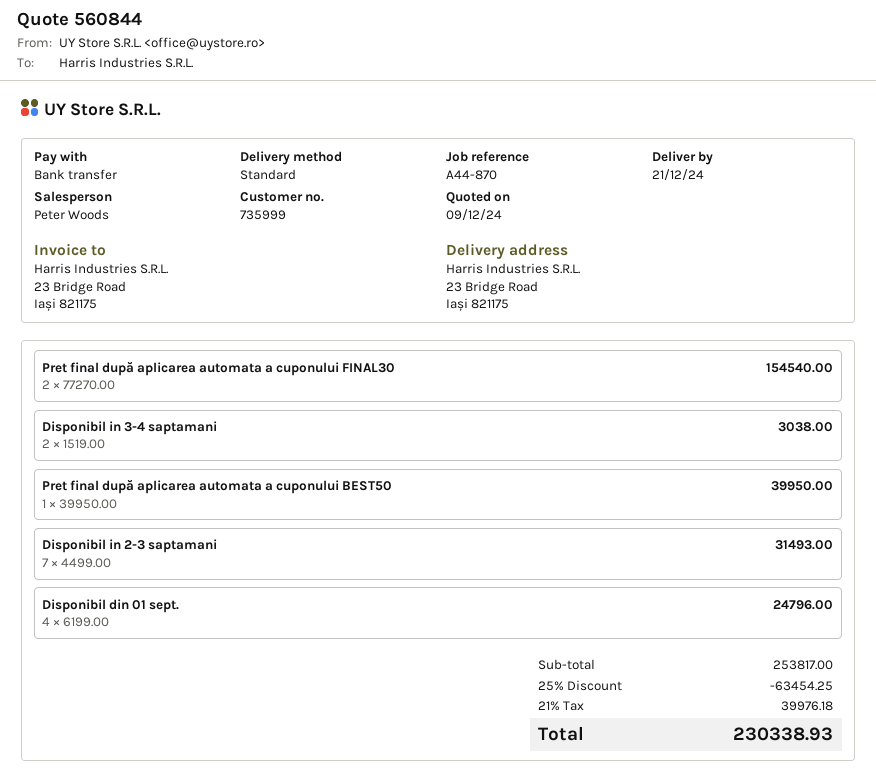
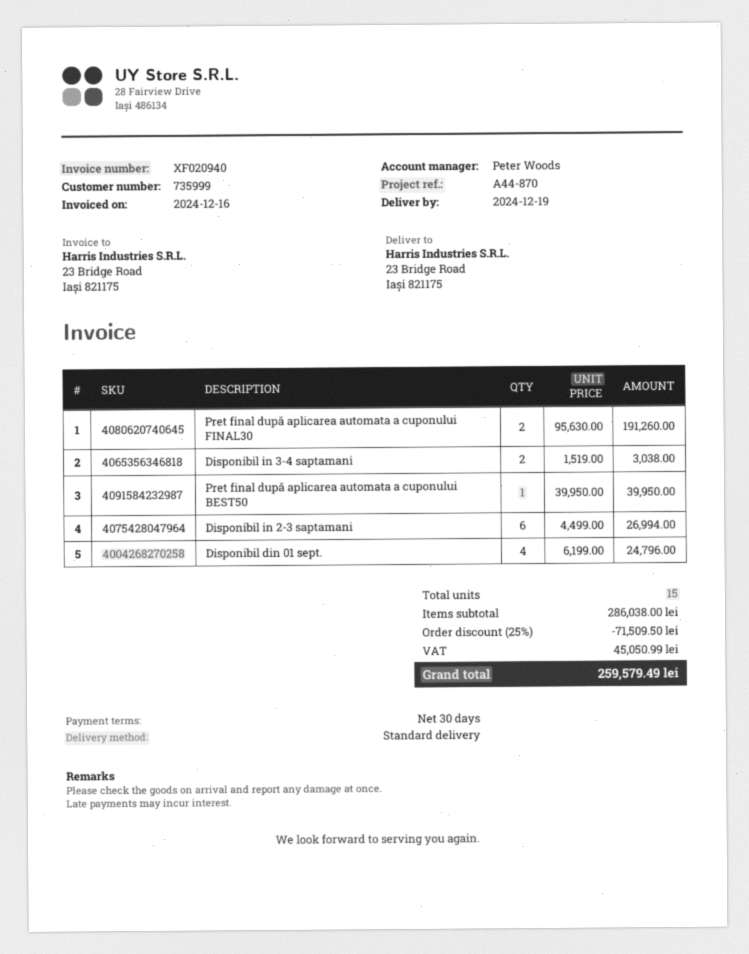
delivery date: 2024-12-21 -> 2024-12-19
Pret final după aplicarea automata a cuponului FINAL30: 2 x 77270.00 = 154540.00 -> 2 x 95630.00 = 191260.00
Disponibil in 2-3 saptamani: 7 x 4499.00 = 31493.00 -> 6 x 4499.00 = 26994.00
subtotal: 253817.00 -> 286038.00
discount: 25% = 63454.25 -> 25% = 71509.50
tax: 39976.18 -> 45050.99
total: 230338.93 -> 259579.49

